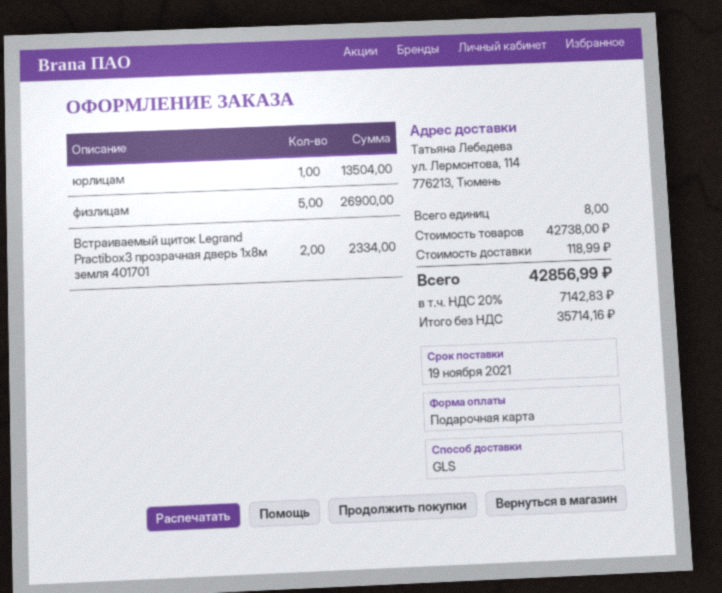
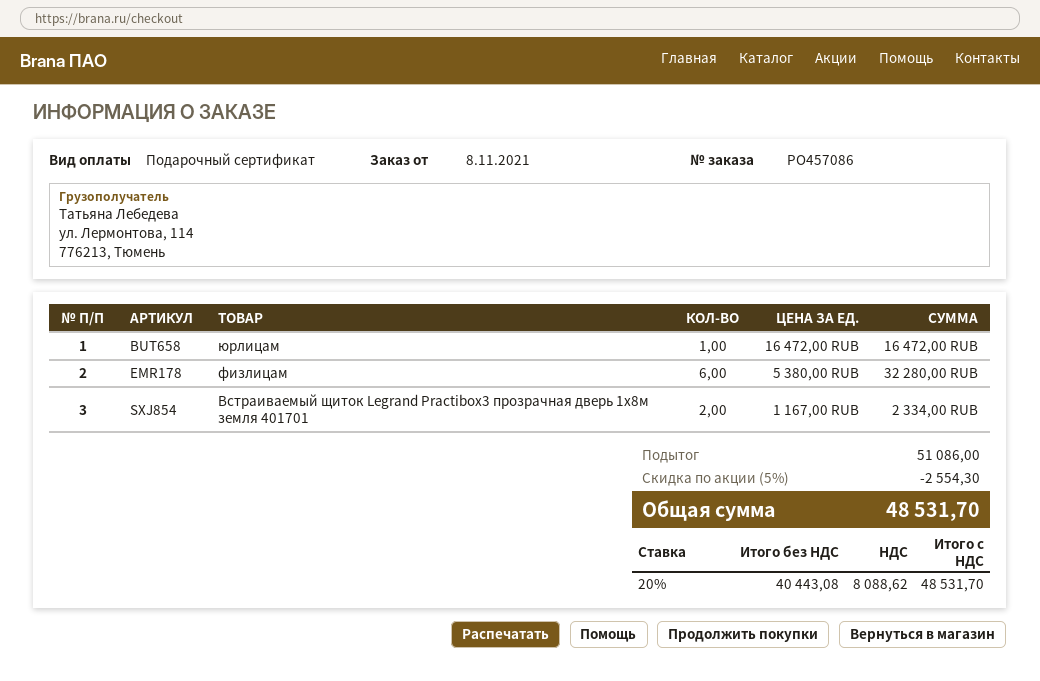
юрлицам: 1 for 13504.00 -> 1 for 16472.00
физлицам: 5 for 26900.00 -> 6 for 32280.00
subtotal: 42738.00 -> 51086.00
discount: none -> 5% = 2554.30
shipping: 118.99 -> none
net: 35714.16 -> 40443.08
tax: 20% = 7142.83 -> 20% = 8088.62
total: 42856.99 -> 48531.70

